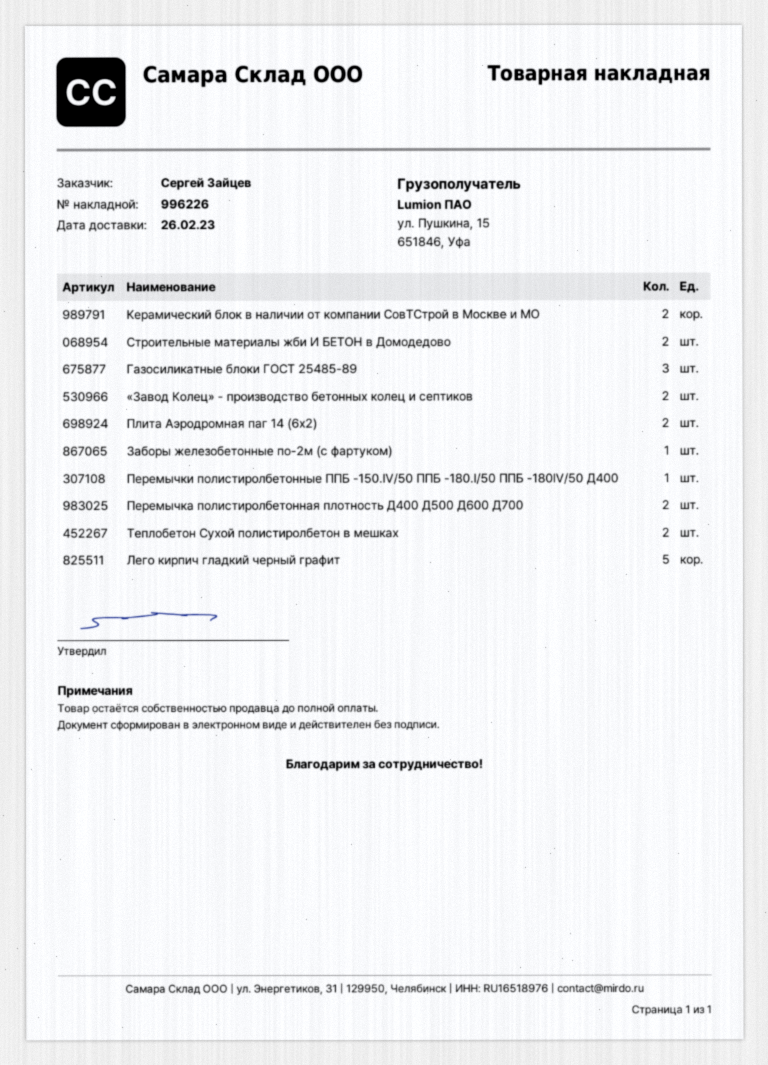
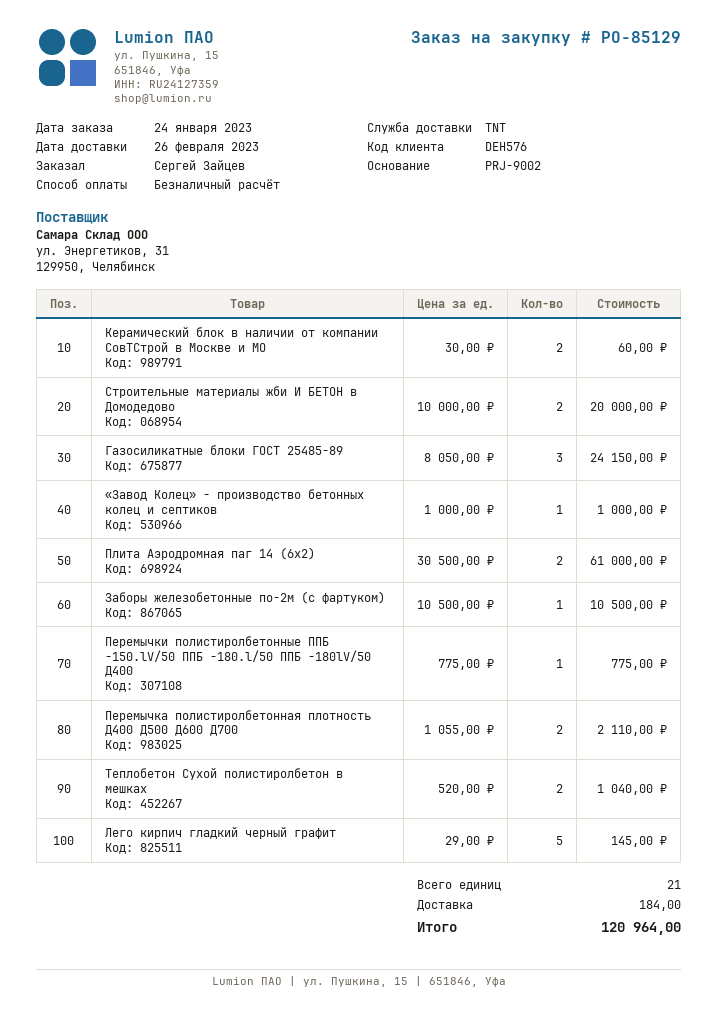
«Завод Колец» - производство бетонных колец и септиков: 2 -> 1

